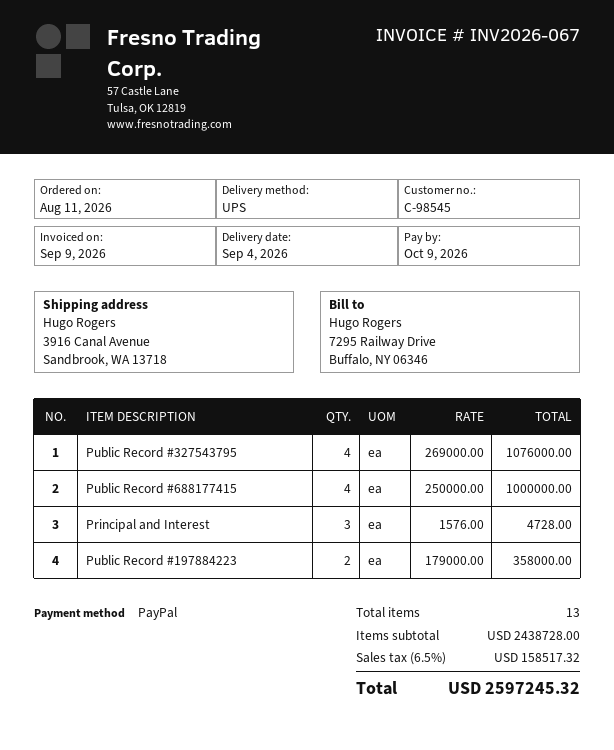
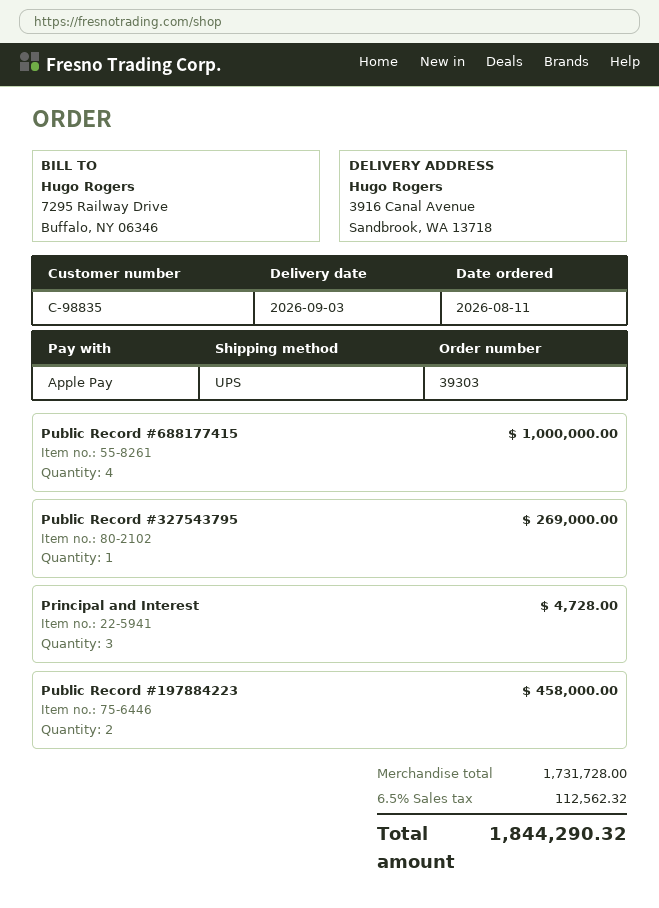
delivery date: 2026-09-04 -> 2026-09-03
customer number: C-98545 -> C-98835
payment method: PayPal -> Apple Pay
Public Record #327543795: 4 for 1076000.00 -> 1 for 269000.00
Public Record #197884223: 2 for 358000.00 -> 2 for 458000.00
subtotal: 2438728.00 -> 1731728.00
tax: 6.5% = 158517.32 -> 6.5% = 112562.32
total: 2597245.32 -> 1844290.32

